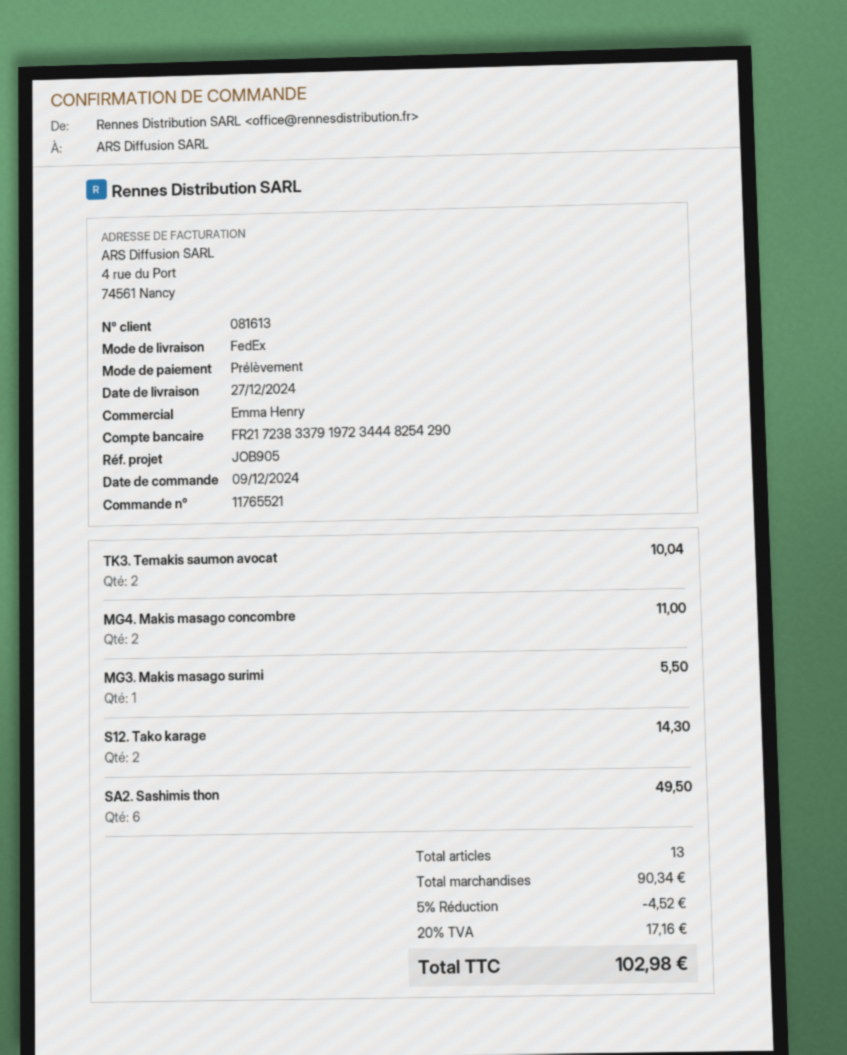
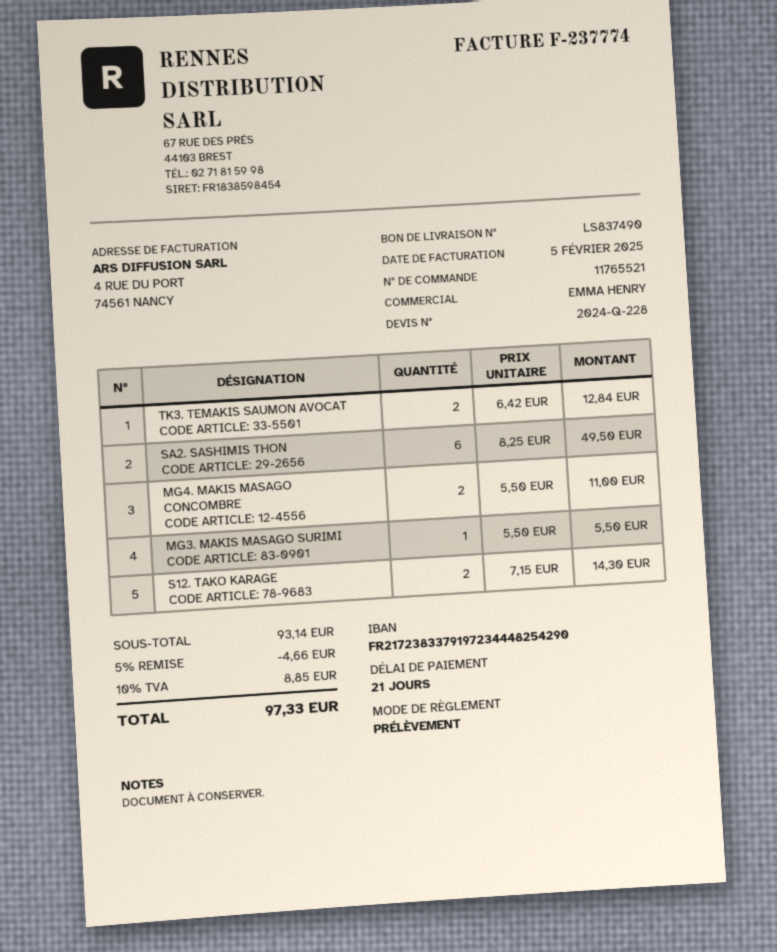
TK3. Temakis saumon avocat: 2 for 10.04 -> 2 for 12.84
subtotal: 90.34 -> 93.14
discount: 5% = 4.52 -> 5% = 4.66
tax: 20% = 17.16 -> 10% = 8.85
total: 102.98 -> 97.33

